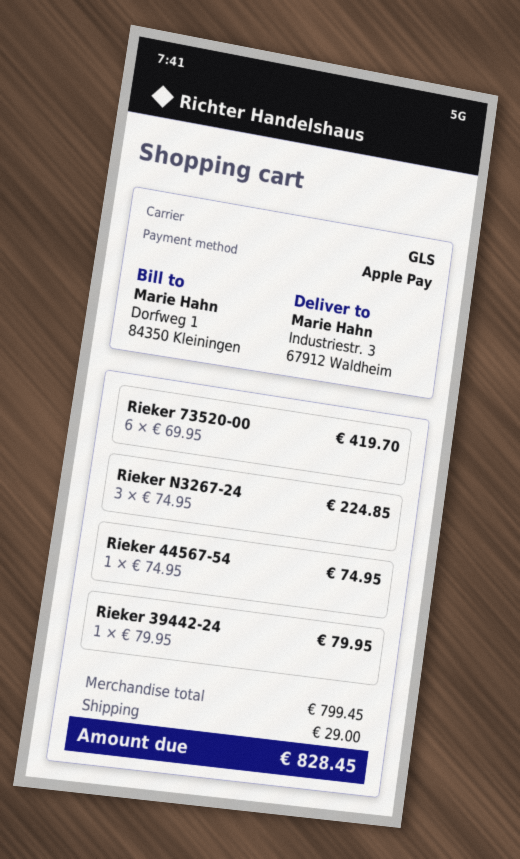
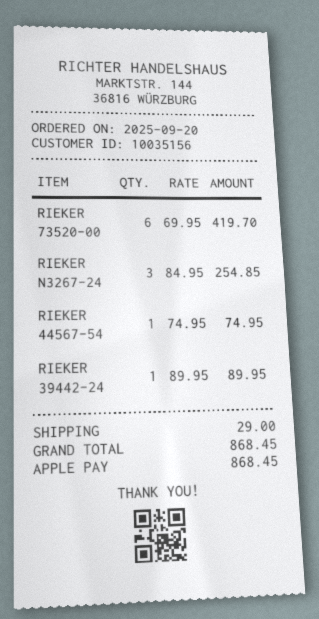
Rieker N3267-24: 3 x 74.95 = 224.85 -> 3 x 84.95 = 254.85
Rieker 39442-24: 1 x 79.95 = 79.95 -> 1 x 89.95 = 89.95
total: 828.45 -> 868.45

